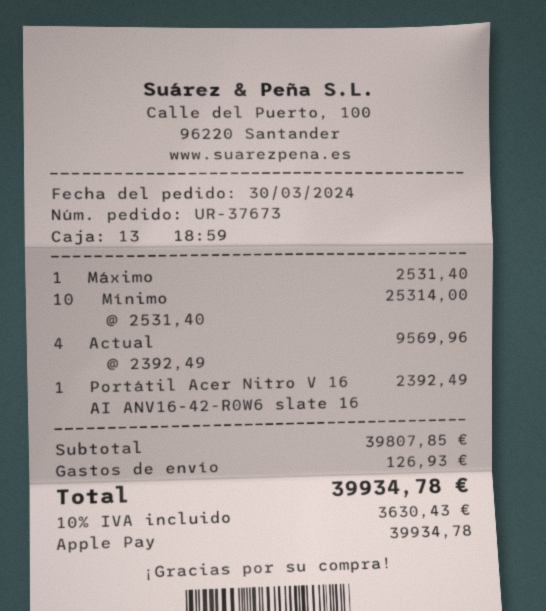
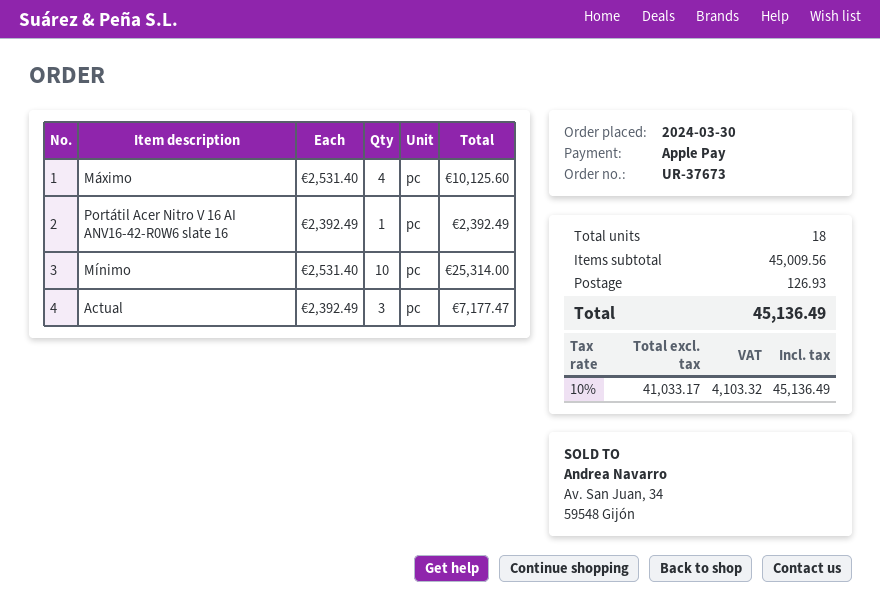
Máximo: 1 x 2531.40 = 2531.40 -> 4 x 2531.40 = 10125.60
Actual: 4 x 2392.49 = 9569.96 -> 3 x 2392.49 = 7177.47
subtotal: 39807.85 -> 45009.56
tax: 10% = 3630.43 -> 10% = 4103.32
total: 39934.78 -> 45136.49

